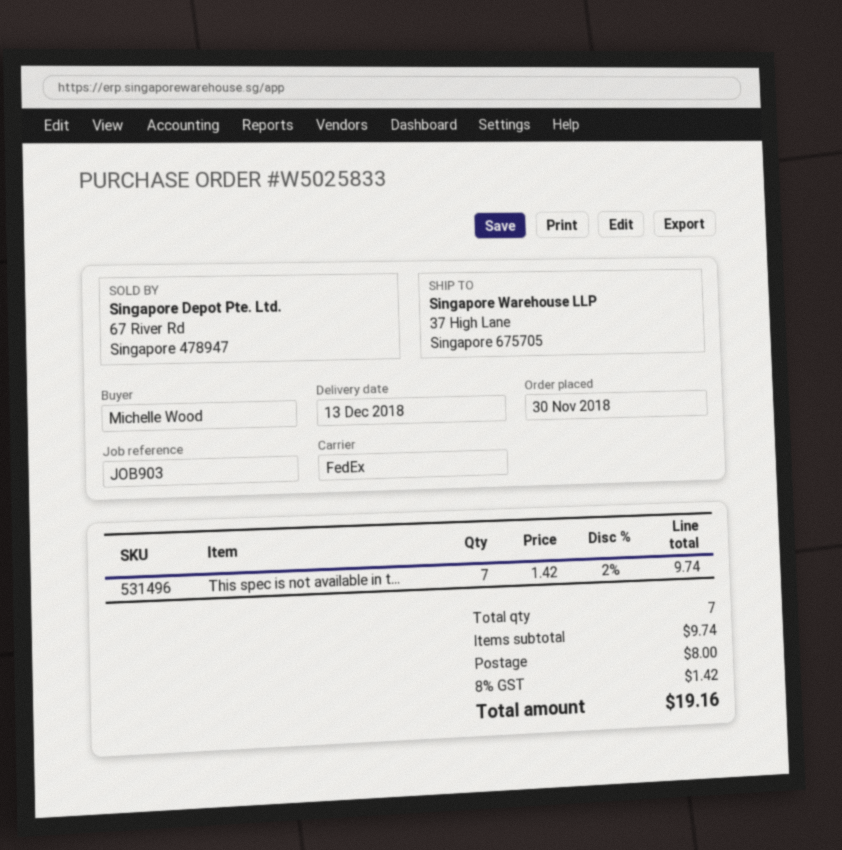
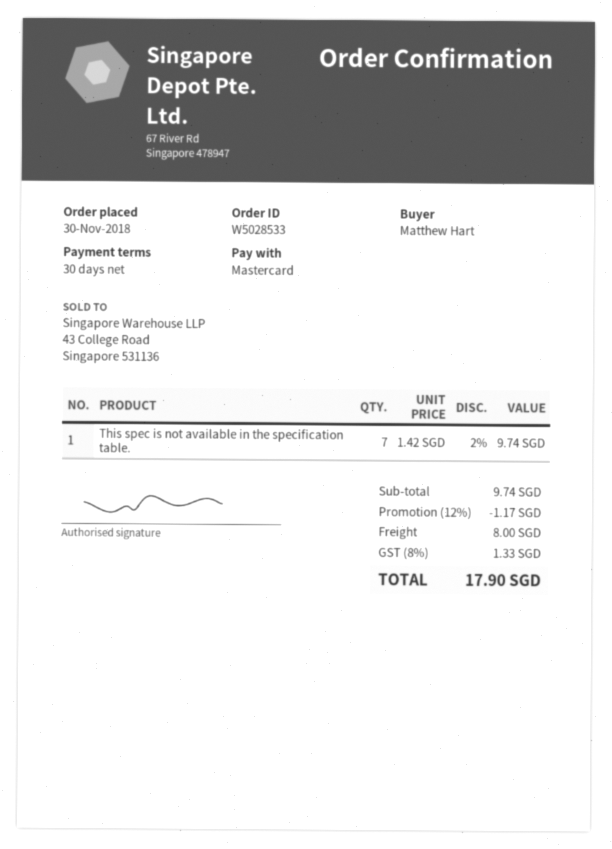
order number: W5025833 -> W5028533
ordered by: Michelle Wood -> Matthew Hart
discount: none -> 12% = 1.17
tax: 8% = 1.42 -> 8% = 1.33
total: 19.16 -> 17.90

